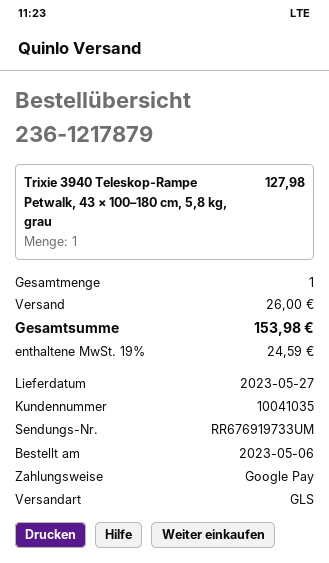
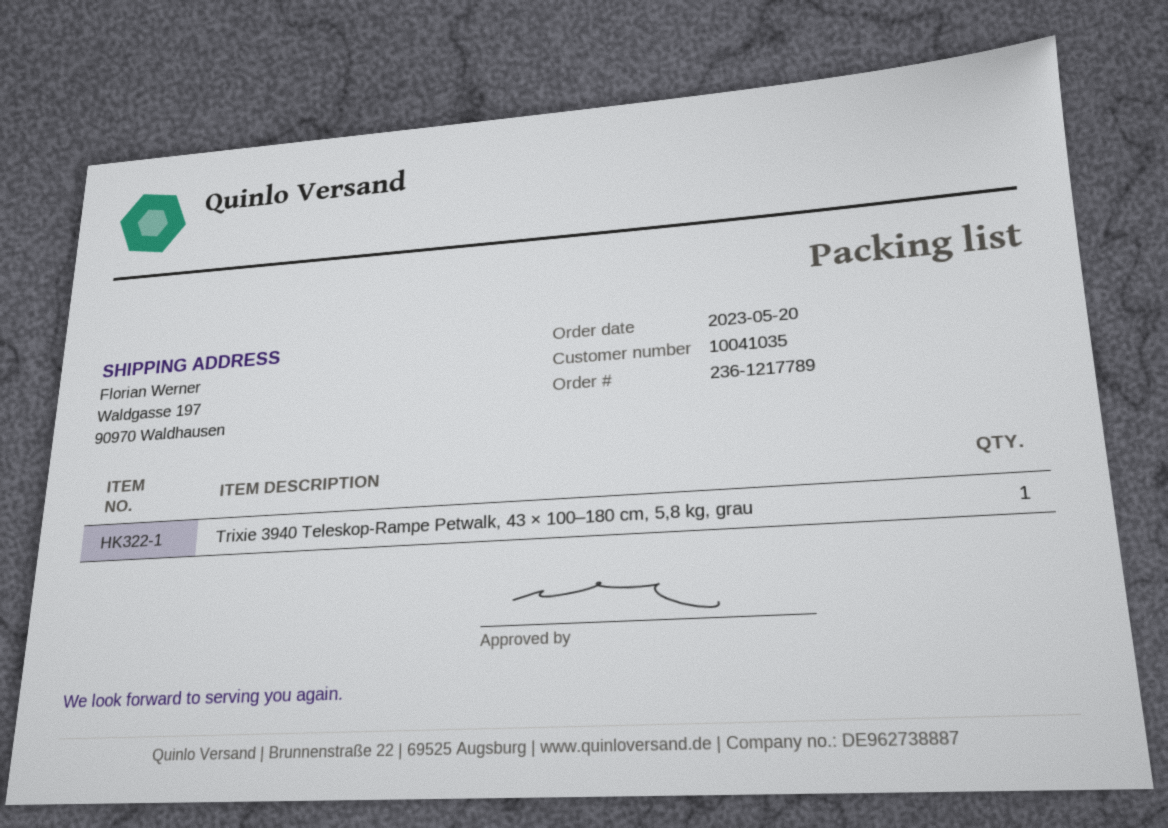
order number: 236-1217879 -> 236-1217789
order date: 2023-05-06 -> 2023-05-20

